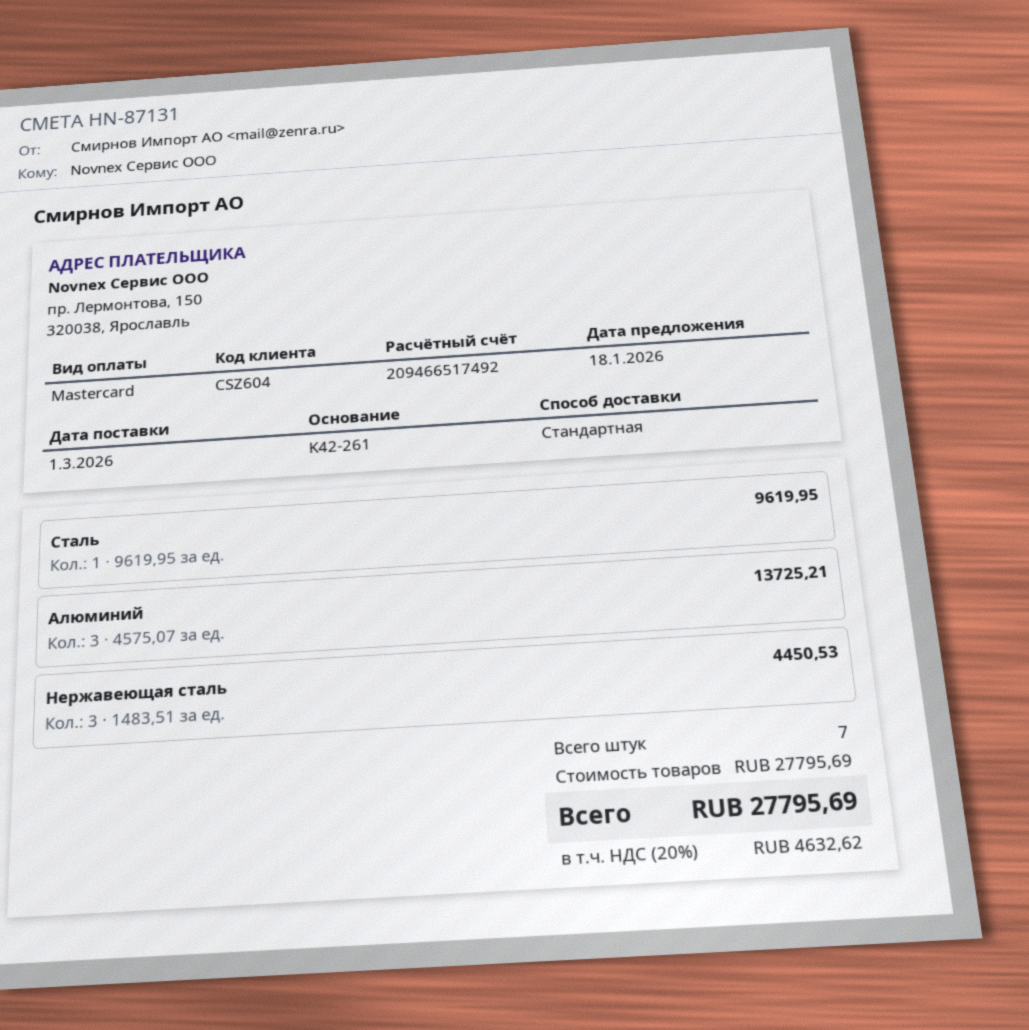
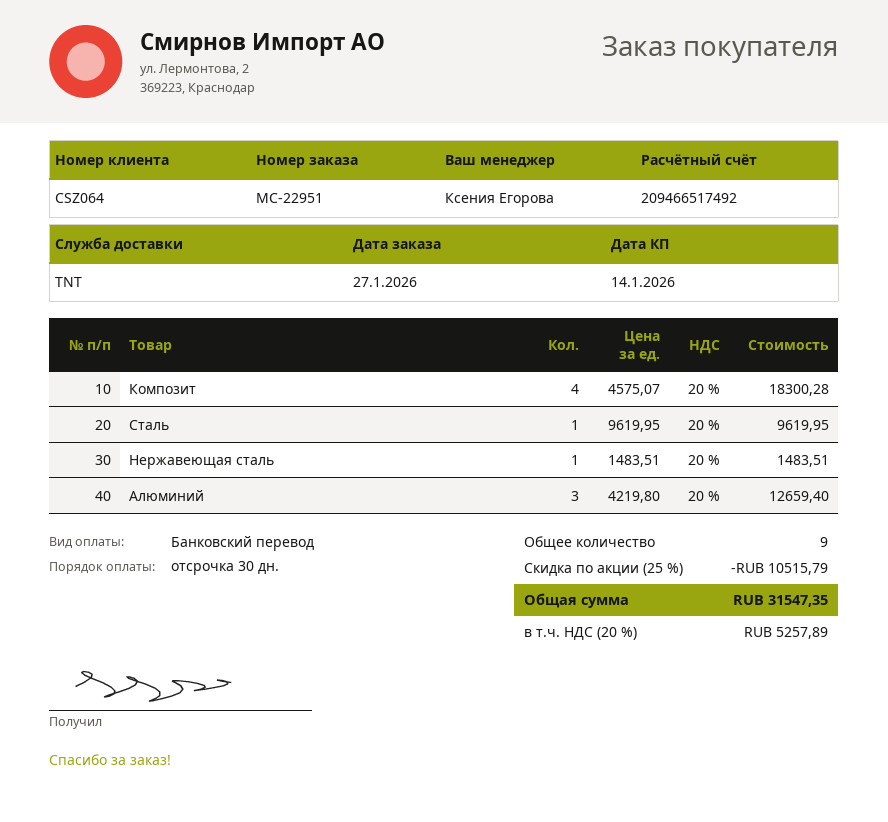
quote date: 2026-01-18 -> 2026-01-14
customer number: CSZ604 -> CSZ064
payment method: Mastercard -> bank transfer
shipping method: standard -> TNT
Алюминий: 3 x 4575.07 = 13725.21 -> 3 x 4219.80 = 12659.40
Нержавеющая сталь: 3 x 1483.51 = 4450.53 -> 1 x 1483.51 = 1483.51
Композит: none -> 4 x 4575.07 = 18300.28
total quantity: 7 -> 9
discount: none -> 25% = 10515.79
tax: 20% = 4632.62 -> 20% = 5257.89
total: 27795.69 -> 31547.35

